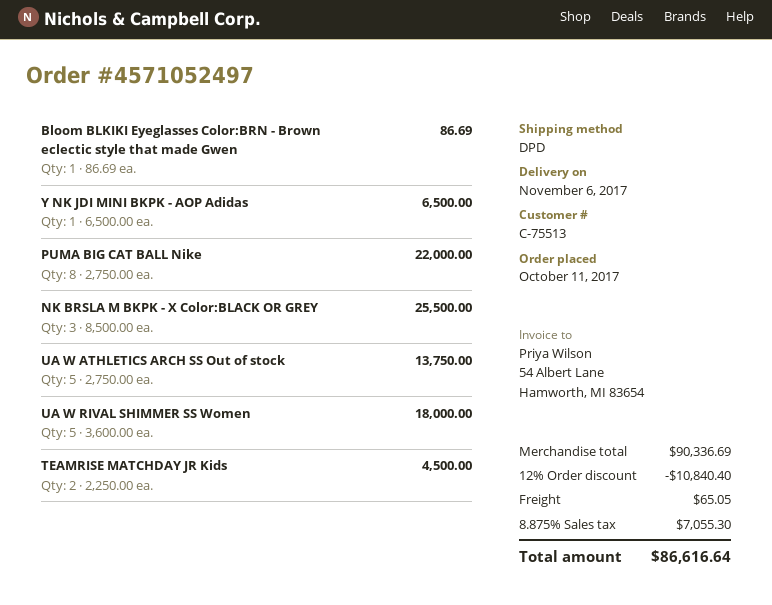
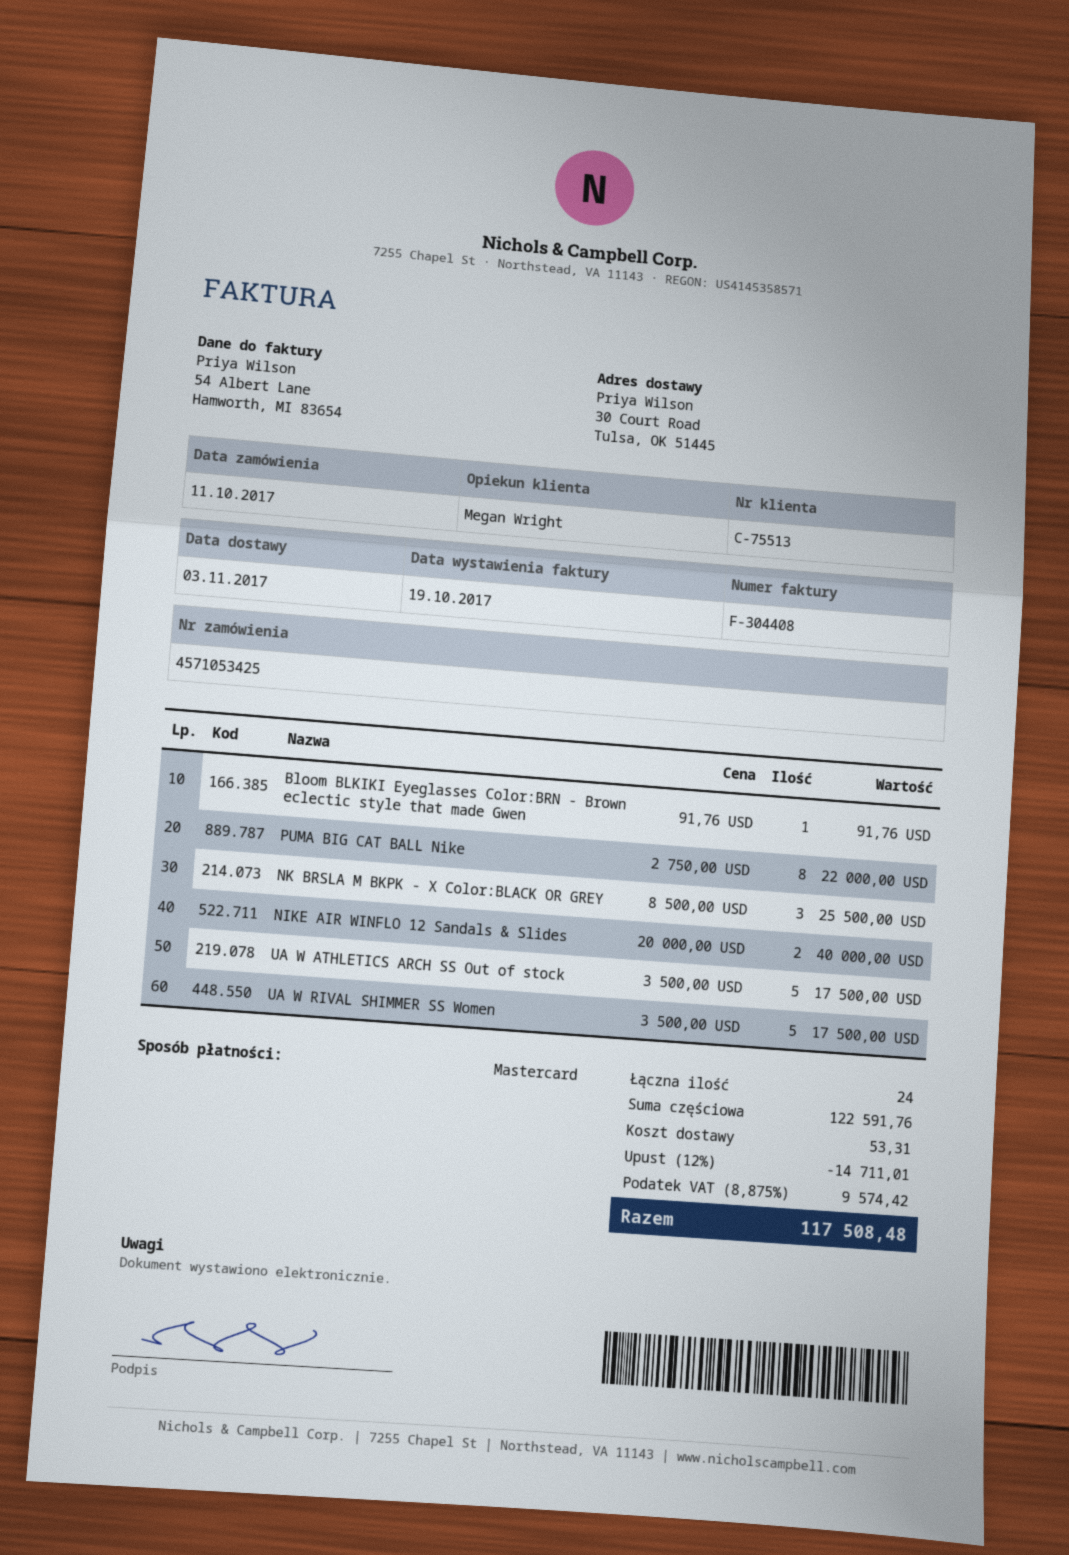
order number: 4571052497 -> 4571053425
delivery date: 2017-11-06 -> 2017-11-03
Bloom BLKIKI Eyeglasses Color:BRN - Brown eclectic style that made Gwen: 1 x 86.69 = 86.69 -> 1 x 91.76 = 91.76
Y NK JDI MINI BKPK - AOP Adidas: 1 x 6500.00 = 6500.00 -> none
UA W ATHLETICS ARCH SS Out of stock: 5 x 2750.00 = 13750.00 -> 5 x 3500.00 = 17500.00
UA W RIVAL SHIMMER SS Women: 5 x 3600.00 = 18000.00 -> 5 x 3500.00 = 17500.00
TEAMRISE MATCHDAY JR Kids: 2 x 2250.00 = 4500.00 -> none
NIKE AIR WINFLO 12 Sandals & Slides: none -> 2 x 20000.00 = 40000.00
subtotal: 90336.69 -> 122591.76
discount: 12% = 10840.40 -> 12% = 14711.01
shipping: 65.05 -> 53.31
tax: 8.875% = 7055.30 -> 8.875% = 9574.42
total: 86616.64 -> 117508.48

